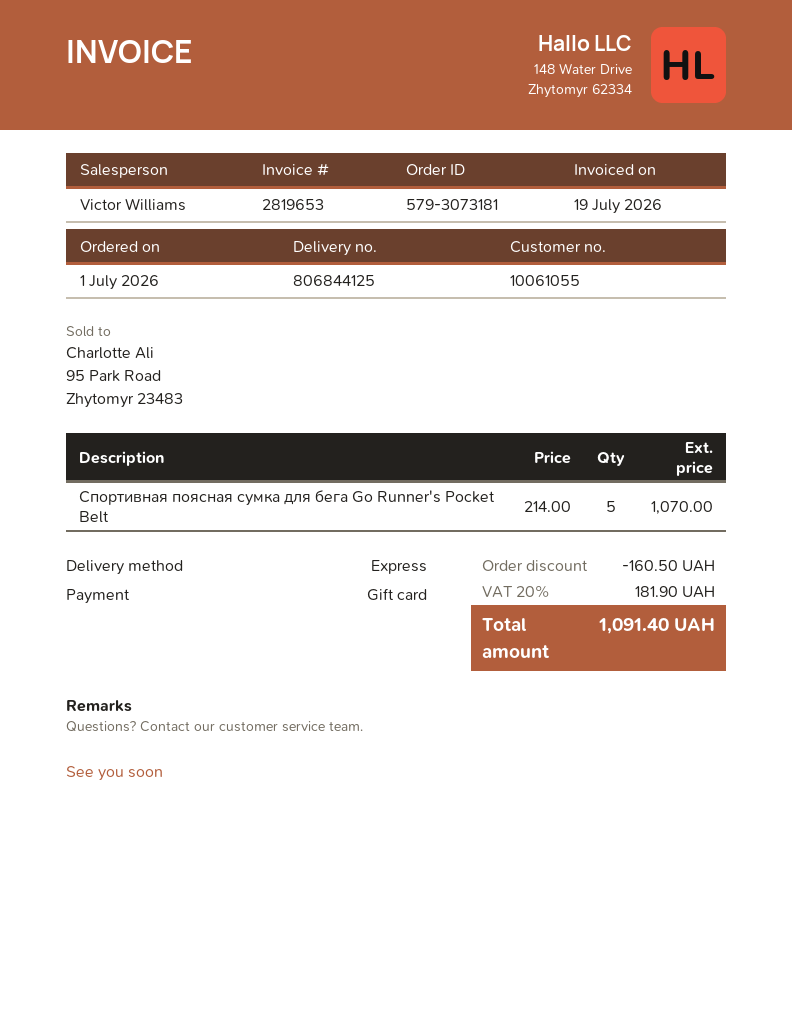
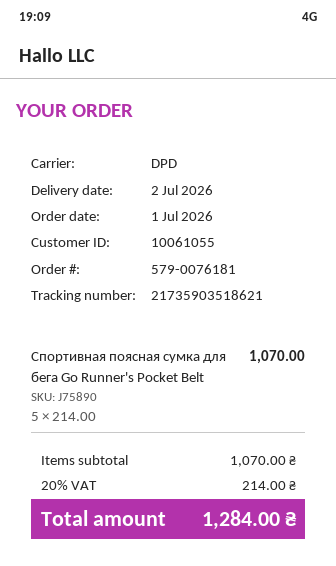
order number: 579-3073181 -> 579-0076181
shipping method: express -> DPD
discount: 160.50 -> none
tax: 20% = 181.90 -> 20% = 214.00
total: 1091.40 -> 1284.00

